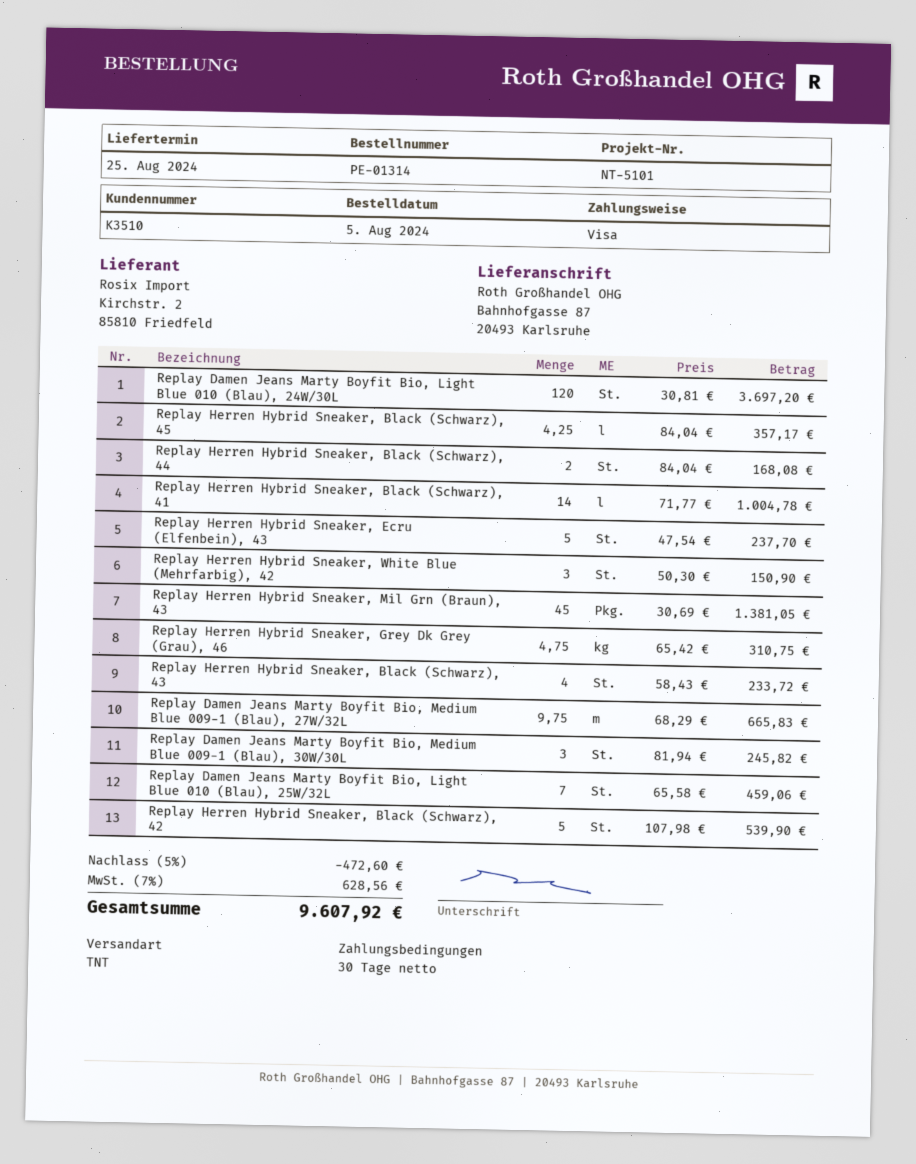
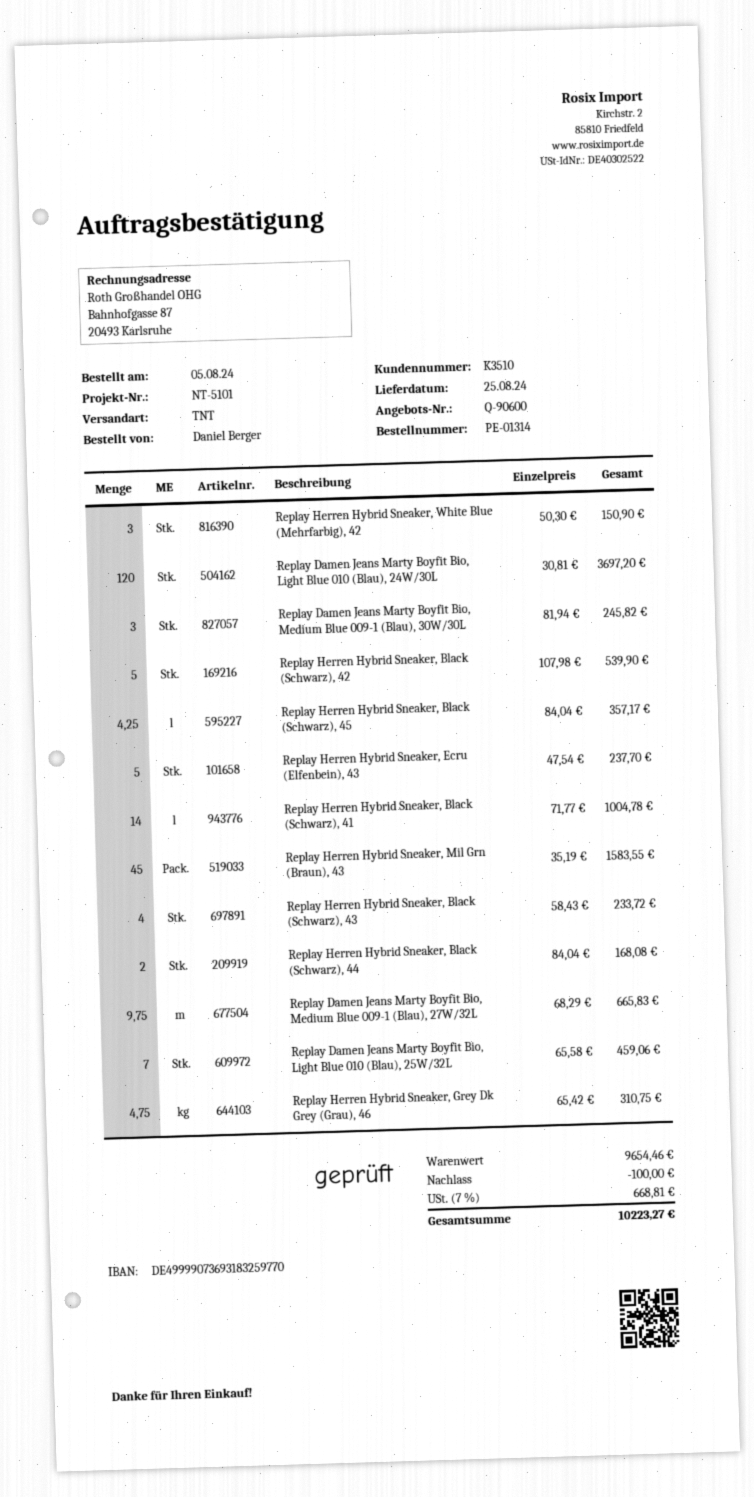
Replay Herren Hybrid Sneaker, Mil Grn (Braun), 43: 45 x 30.69 = 1381.05 -> 45 x 35.19 = 1583.55
discount: 472.60 -> 100.00
tax: 7% = 628.56 -> 7% = 668.81
total: 9607.92 -> 10223.27

